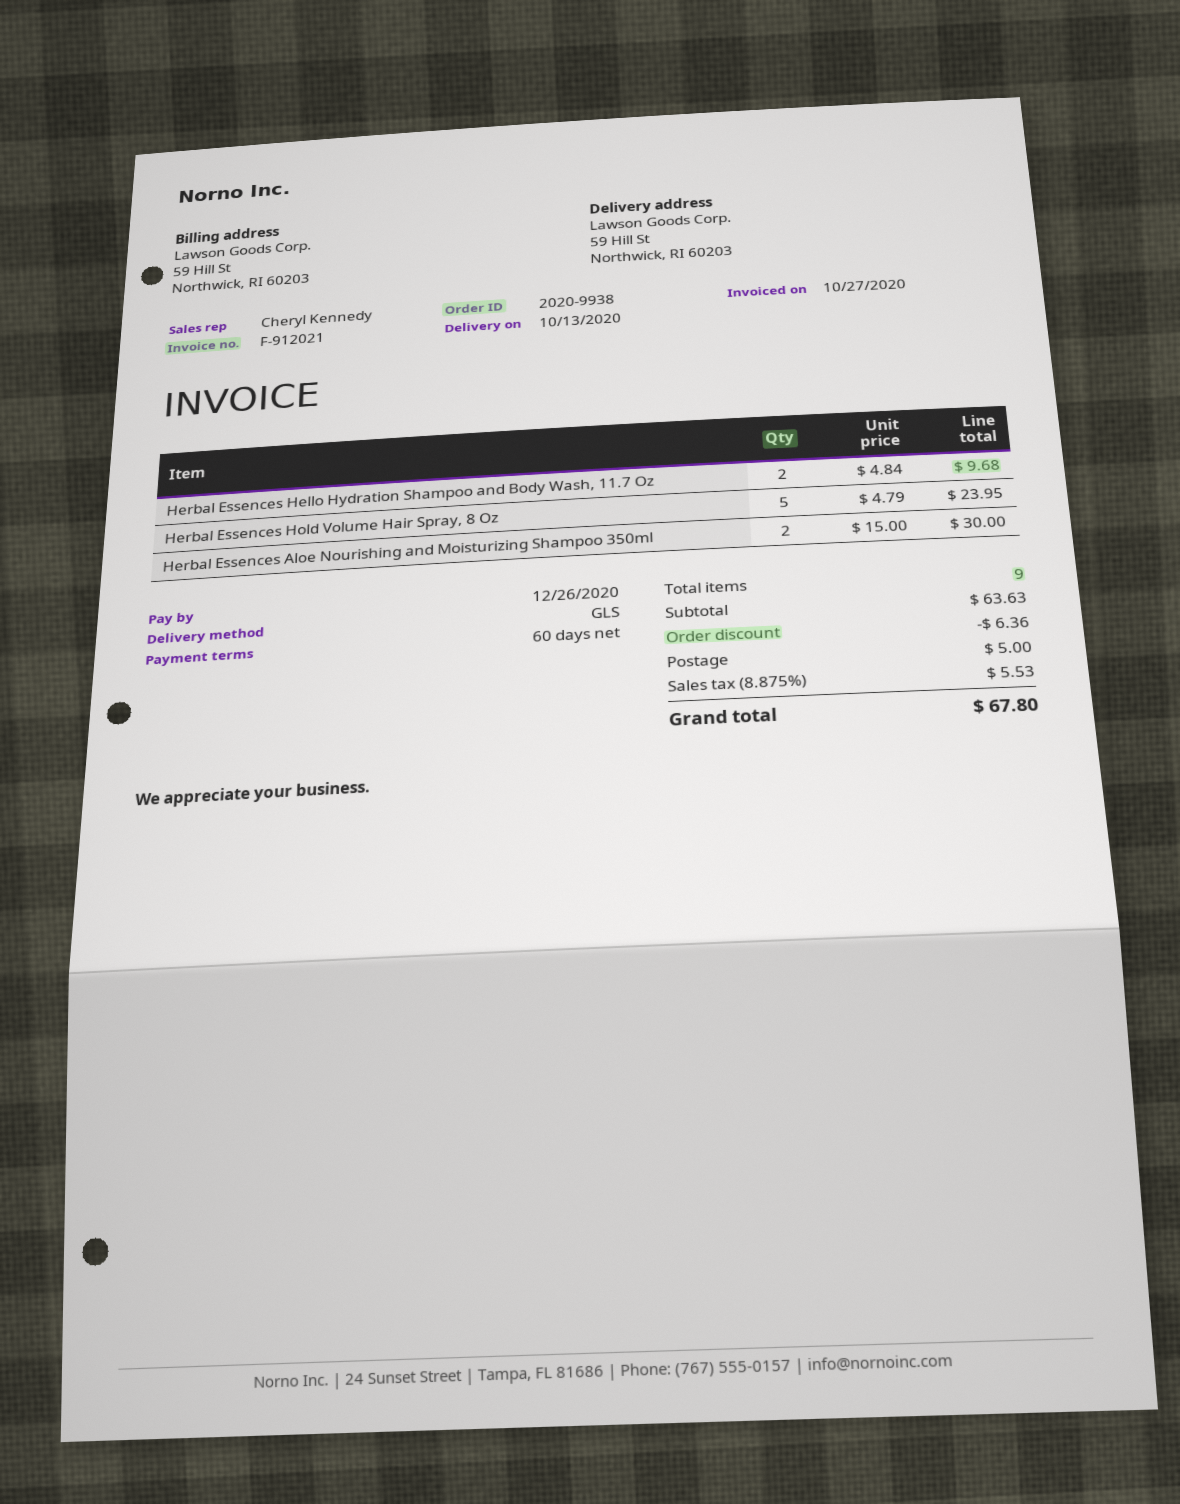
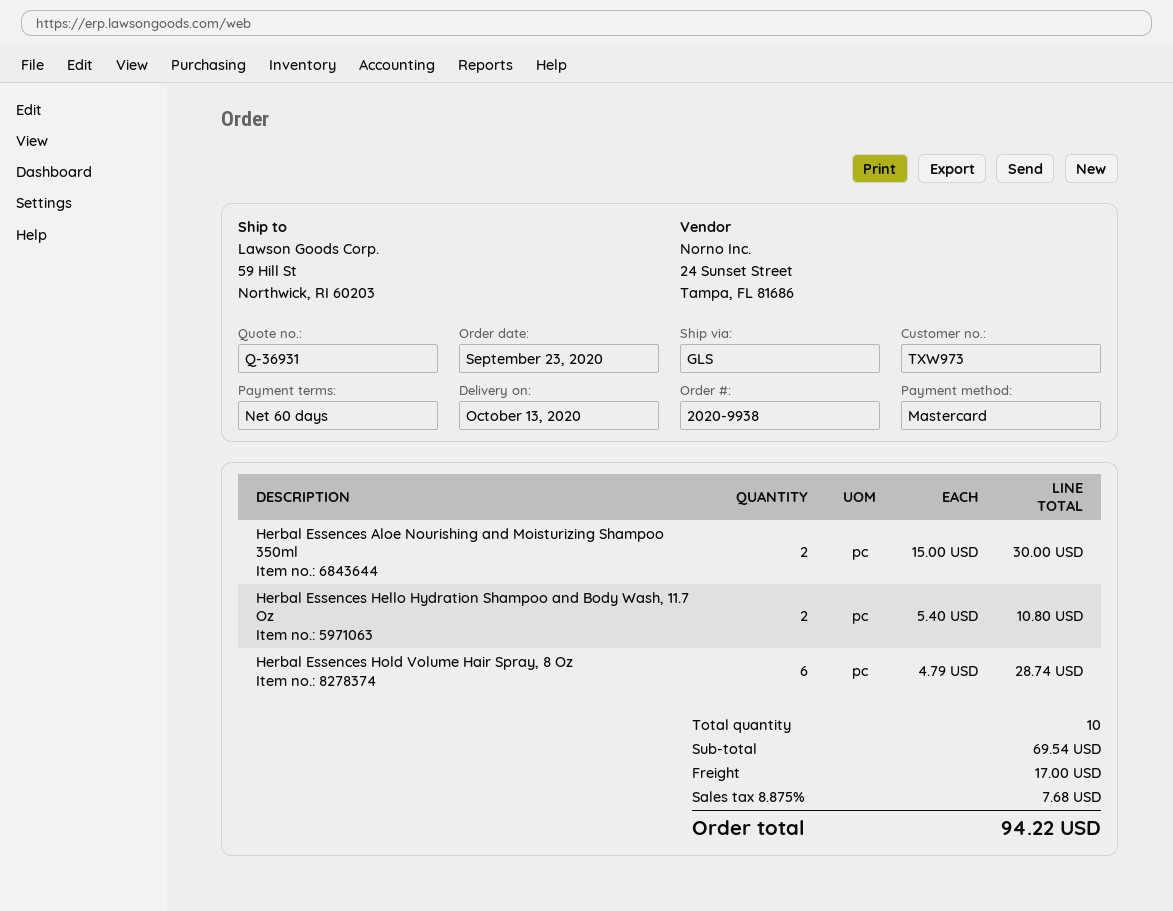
Herbal Essences Hello Hydration Shampoo and Body Wash, 11.7 Oz: 2 x 4.84 = 9.68 -> 2 x 5.40 = 10.80
Herbal Essences Hold Volume Hair Spray, 8 Oz: 5 x 4.79 = 23.95 -> 6 x 4.79 = 28.74
total quantity: 9 -> 10
subtotal: 63.63 -> 69.54
discount: 6.36 -> none
shipping: 5.00 -> 17.00
tax: 8.875% = 5.53 -> 8.875% = 7.68
total: 67.80 -> 94.22

